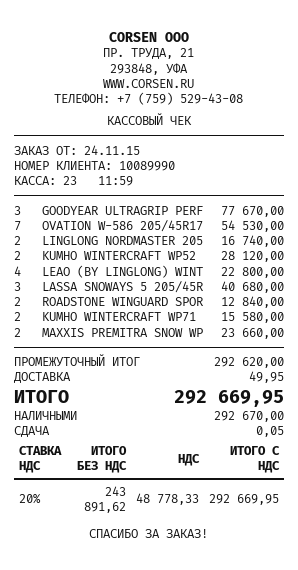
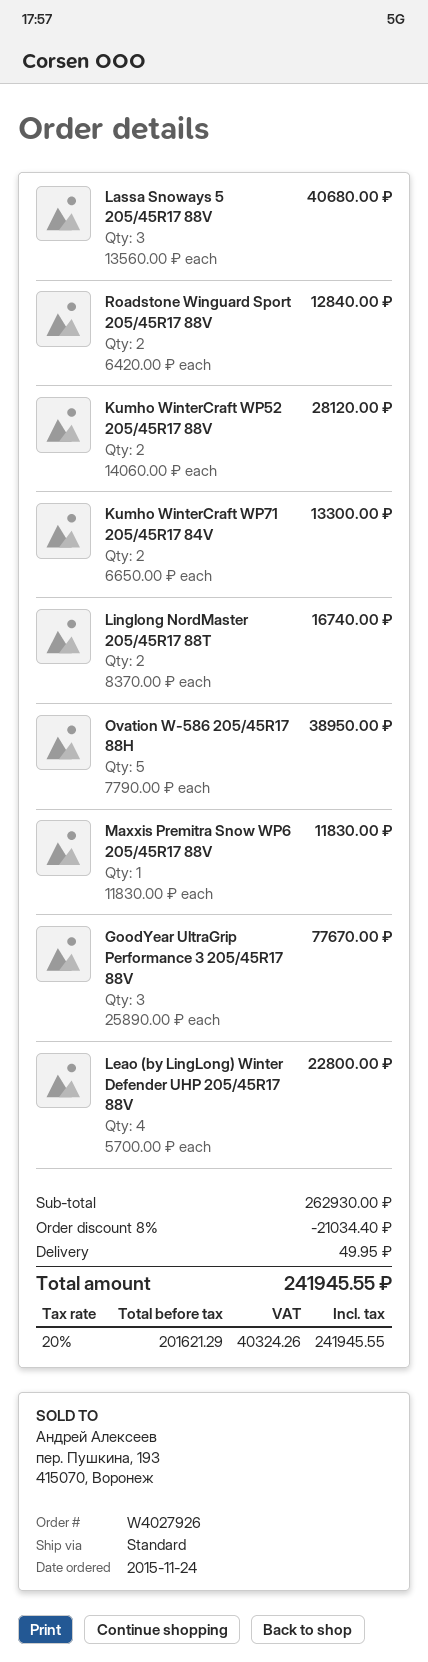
OVATION W-586 205/45R17: 7 for 54530.00 -> 5 for 38950.00
KUMHO WINTERCRAFT WP71: 2 for 15580.00 -> 2 for 13300.00
MAXXIS PREMITRA SNOW WP: 2 for 23660.00 -> 1 for 11830.00
subtotal: 292620.00 -> 262930.00
discount: none -> 8% = 21034.40
net: 243891.62 -> 201621.29
tax: 20% = 48778.33 -> 20% = 40324.26
total: 292669.95 -> 241945.55

